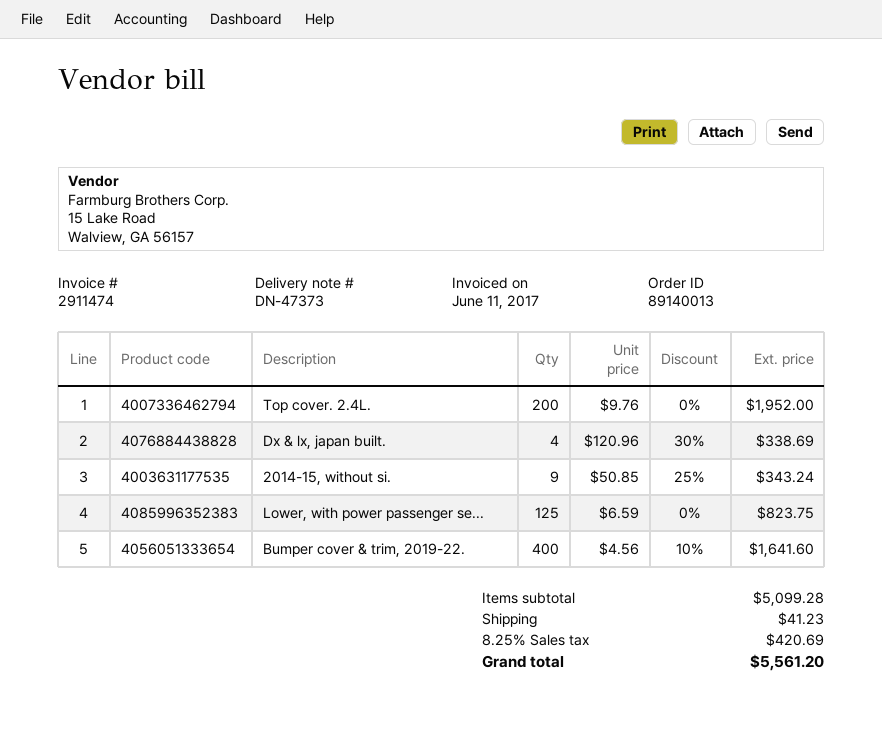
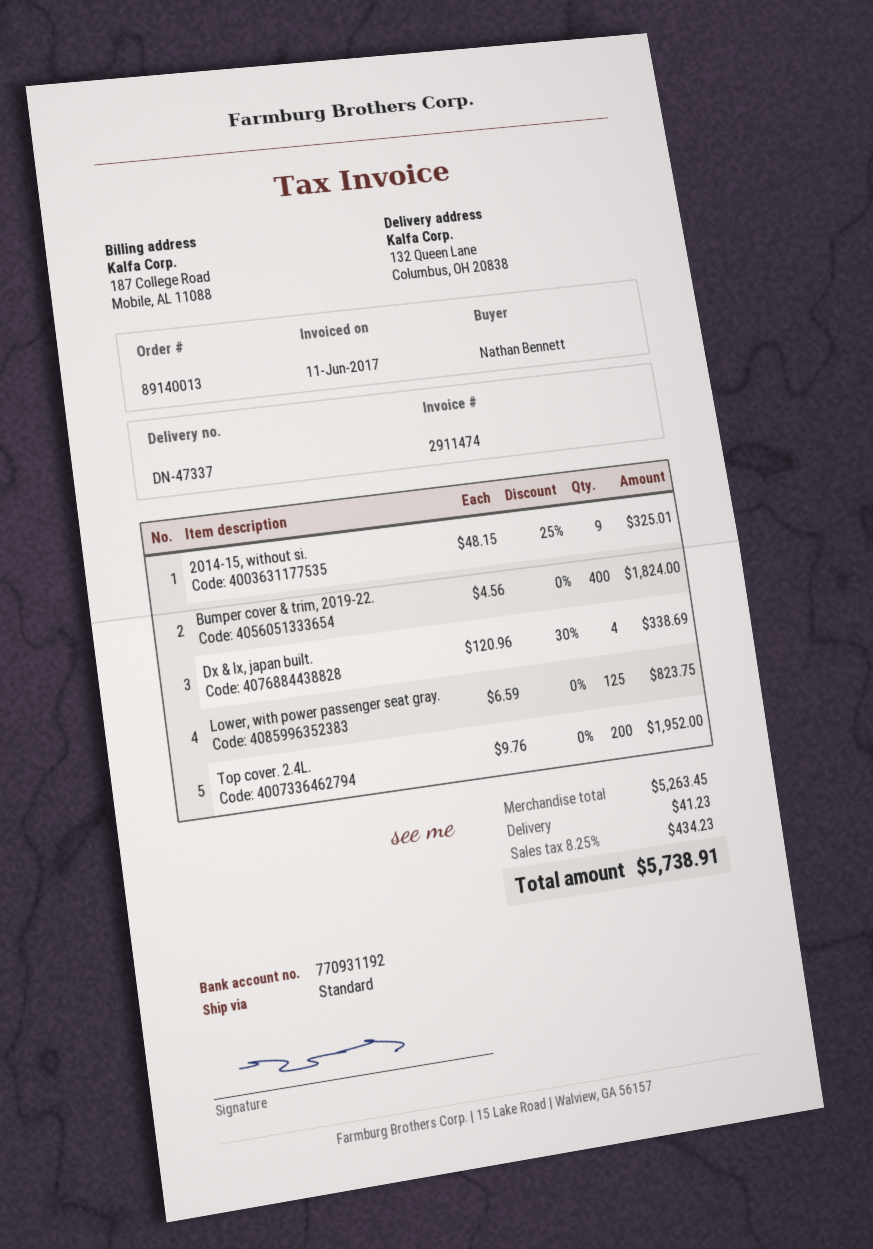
delivery note number: DN-47373 -> DN-47337
2014-15, without si.: 9 x 50.85 - 25% = 343.24 -> 9 x 48.15 - 25% = 325.01
Bumper cover & trim, 2019-22.: 400 x 4.56 - 10% = 1641.60 -> 400 x 4.56 = 1824.00
subtotal: 5099.28 -> 5263.45
tax: 8.25% = 420.69 -> 8.25% = 434.23
total: 5561.20 -> 5738.91

